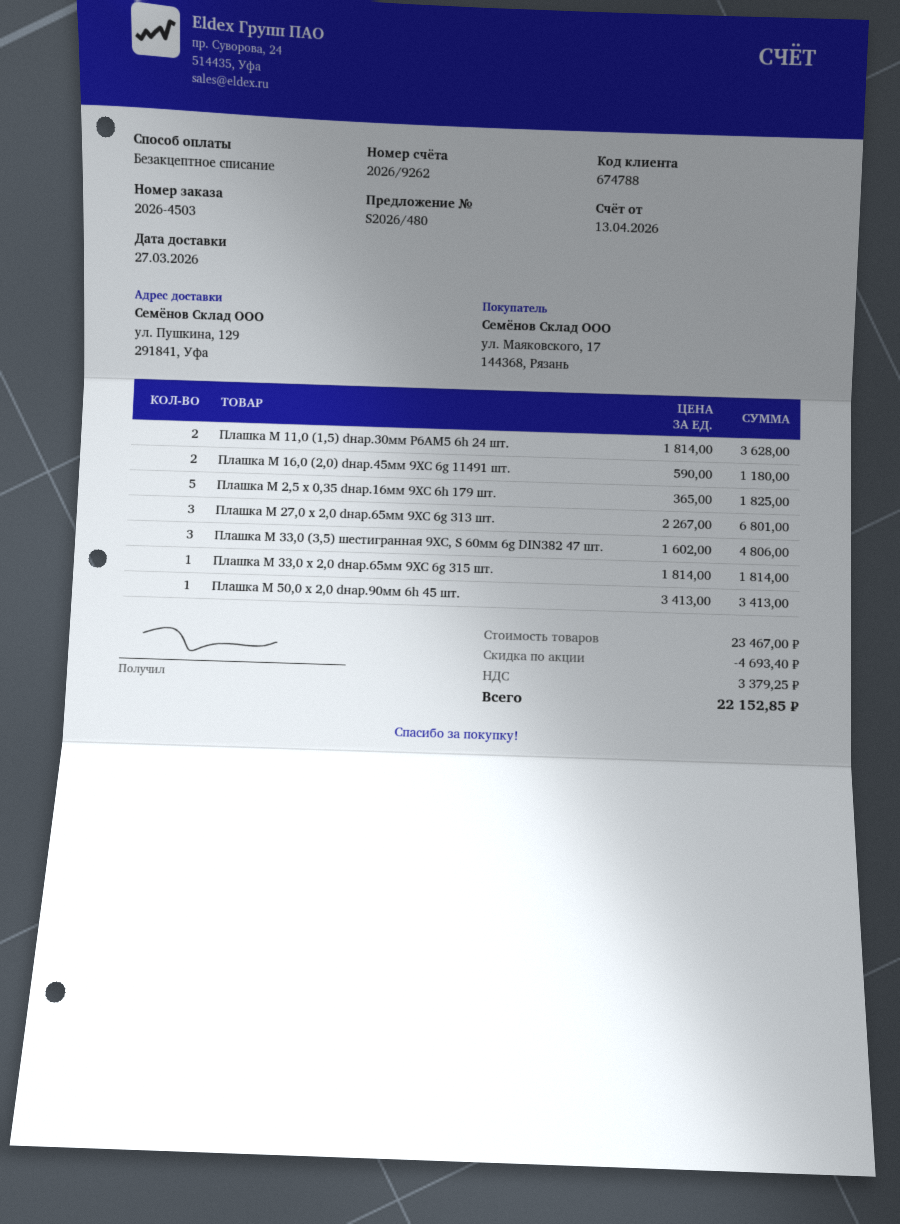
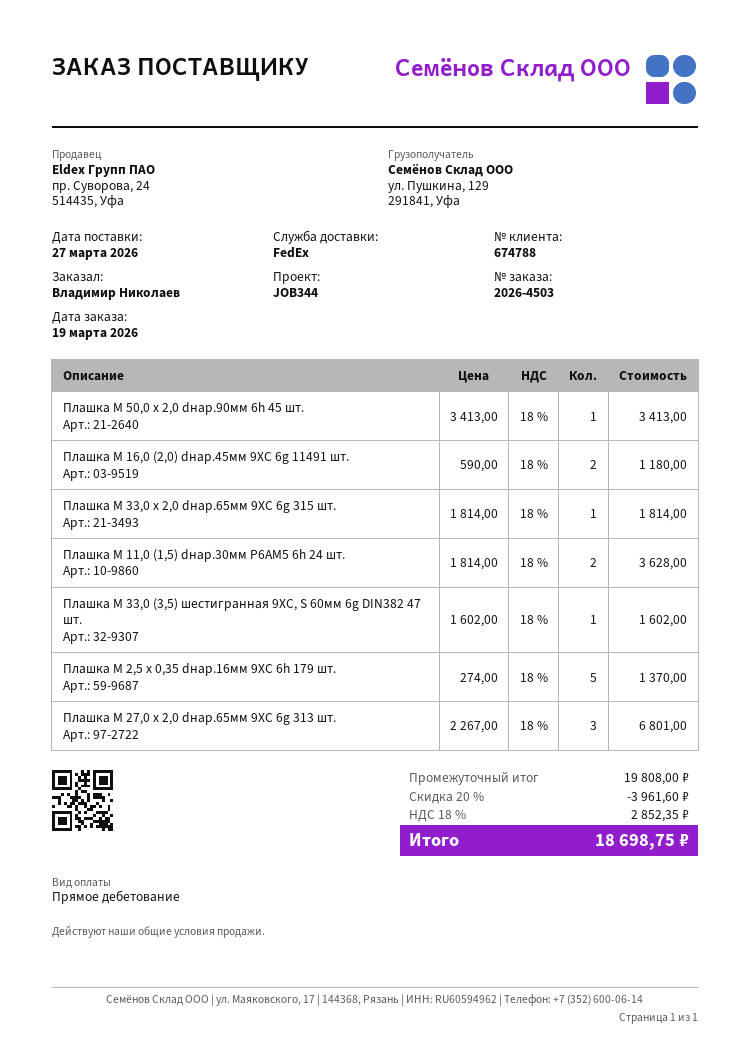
Плашка М 2,5 х 0,35 dнар.16мм 9ХС 6h 179 шт.: 5 x 365.00 = 1825.00 -> 5 x 274.00 = 1370.00
Плашка М 33,0 (3,5) шестигранная 9ХС, S 60мм 6g DIN382 47 шт.: 3 x 1602.00 = 4806.00 -> 1 x 1602.00 = 1602.00
subtotal: 23467.00 -> 19808.00
discount: 4693.40 -> 3961.60
tax: 3379.25 -> 2852.35
total: 22152.85 -> 18698.75

